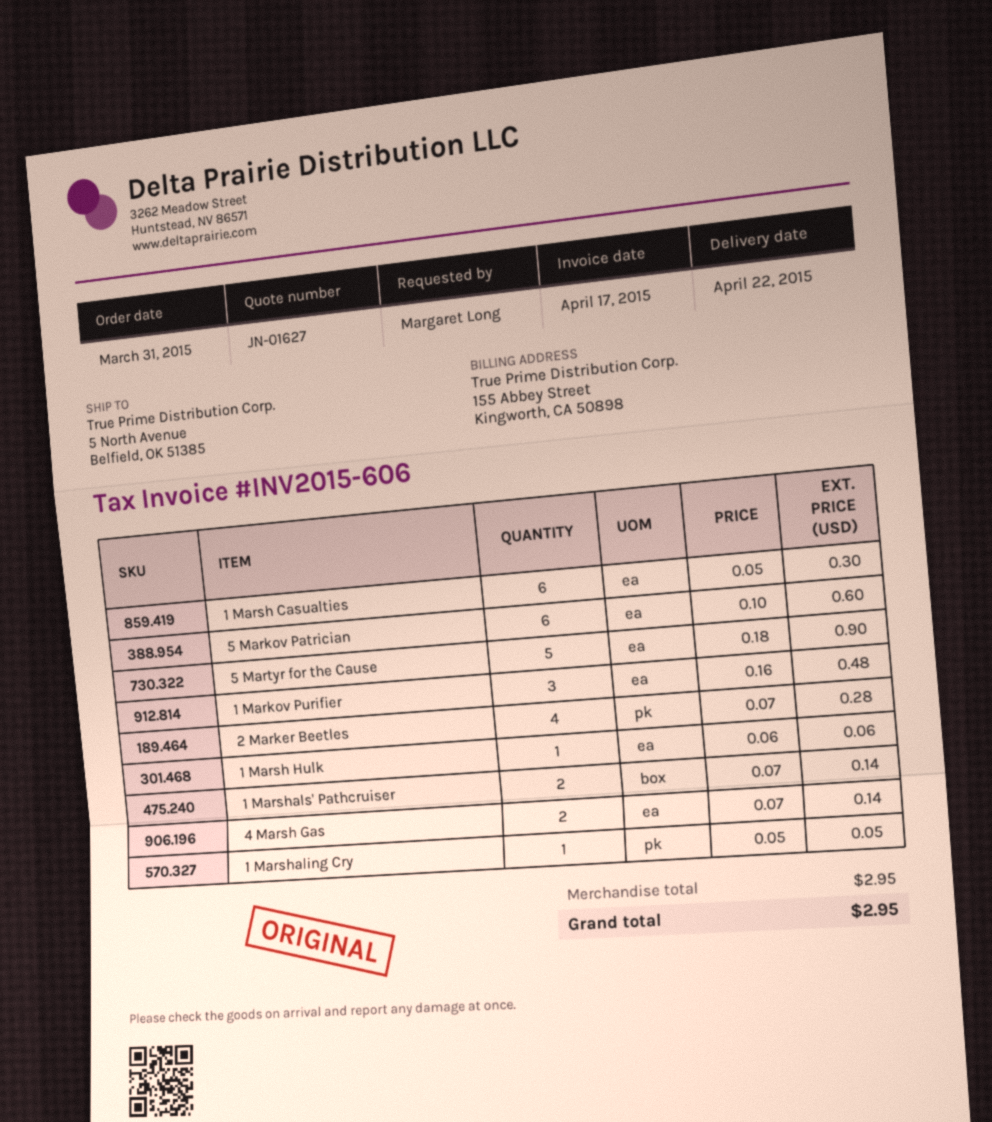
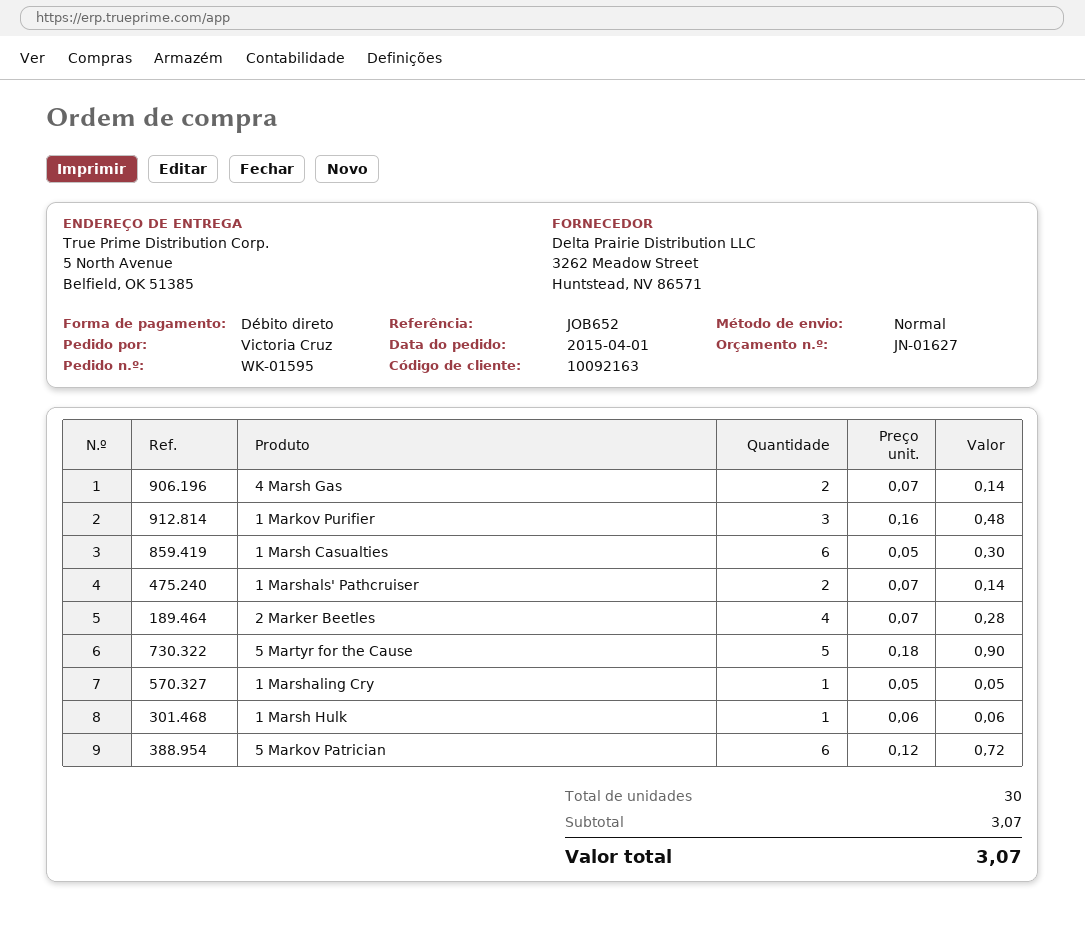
order date: 2015-03-31 -> 2015-04-01
ordered by: Margaret Long -> Victoria Cruz
5 Markov Patrician: 6 x 0.10 = 0.60 -> 6 x 0.12 = 0.72
subtotal: 2.95 -> 3.07
total: 2.95 -> 3.07

